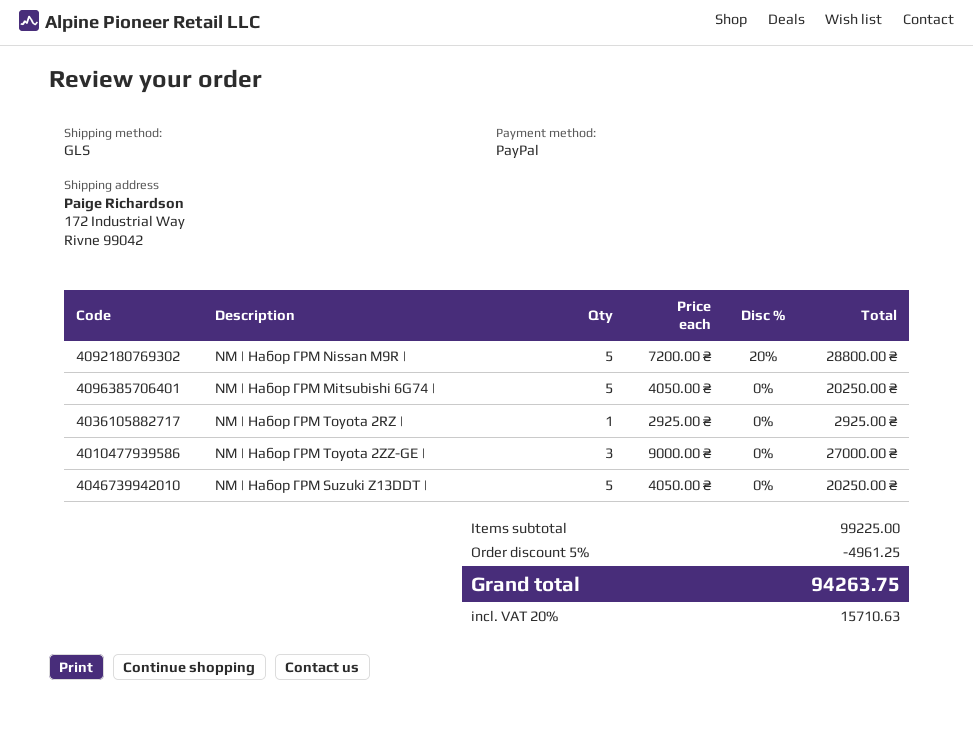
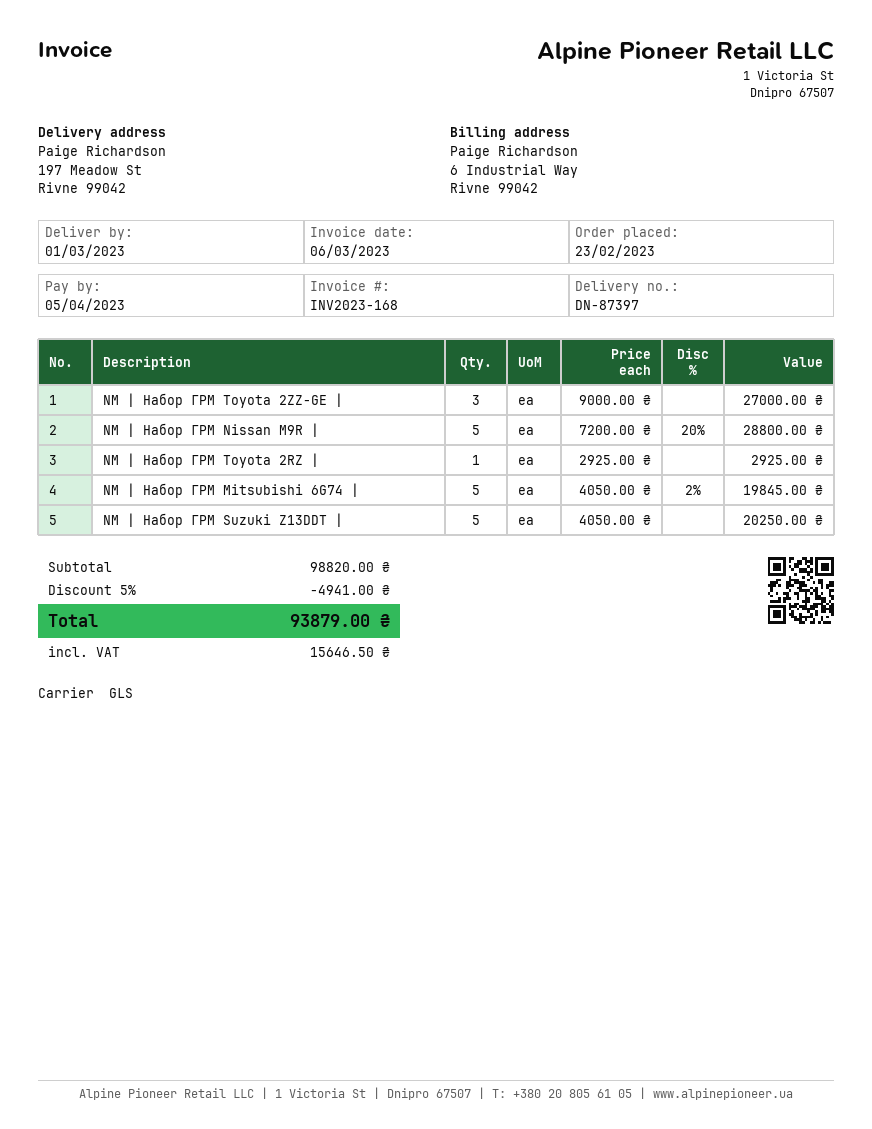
ship to: 172 Industrial Way, Rivne 99042 -> 197 Meadow St, Rivne 99042
NM | Набор ГРМ Mitsubishi 6G74 |: 5 x 4050.00 = 20250.00 -> 5 x 4050.00 - 2% = 19845.00
subtotal: 99225.00 -> 98820.00
discount: 5% = 4961.25 -> 5% = 4941.00
tax: 15710.63 -> 15646.50
total: 94263.75 -> 93879.00

